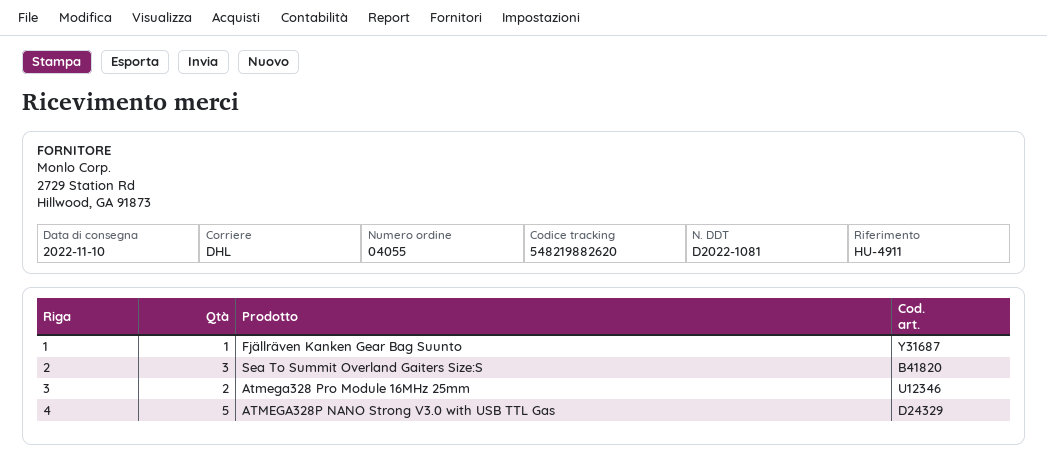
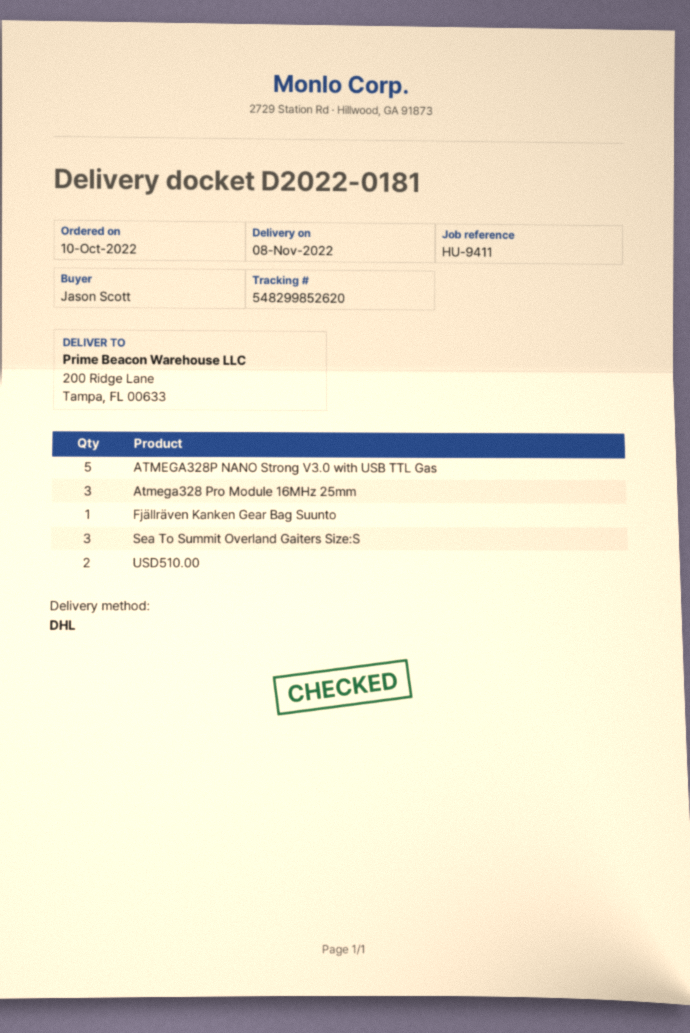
delivery note number: D2022-1081 -> D2022-0181
delivery date: 2022-11-10 -> 2022-11-08
reference: HU-4911 -> HU-9411
tracking number: 548219882620 -> 548299852620
Atmega328 Pro Module 16MHz 25mm: 2 -> 3
USD510.00: none -> 2

